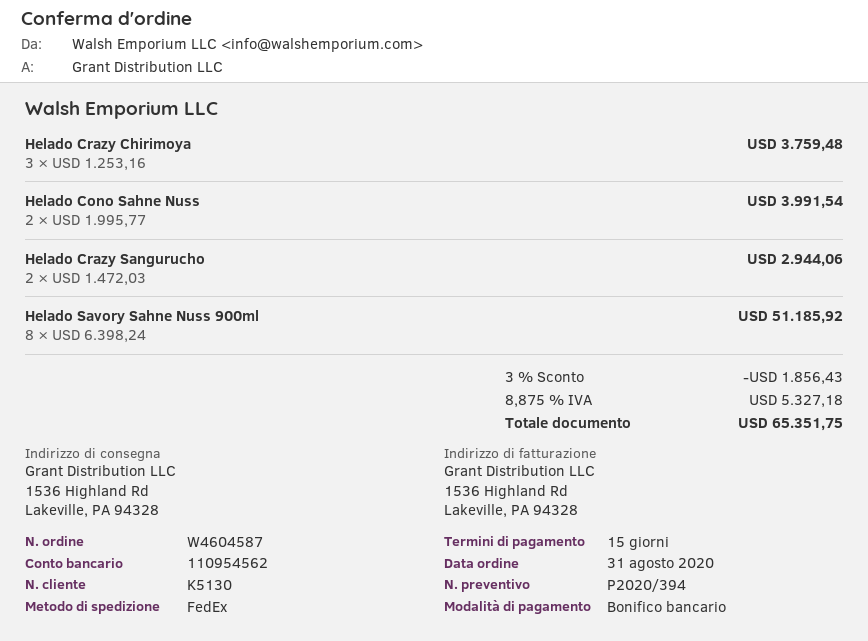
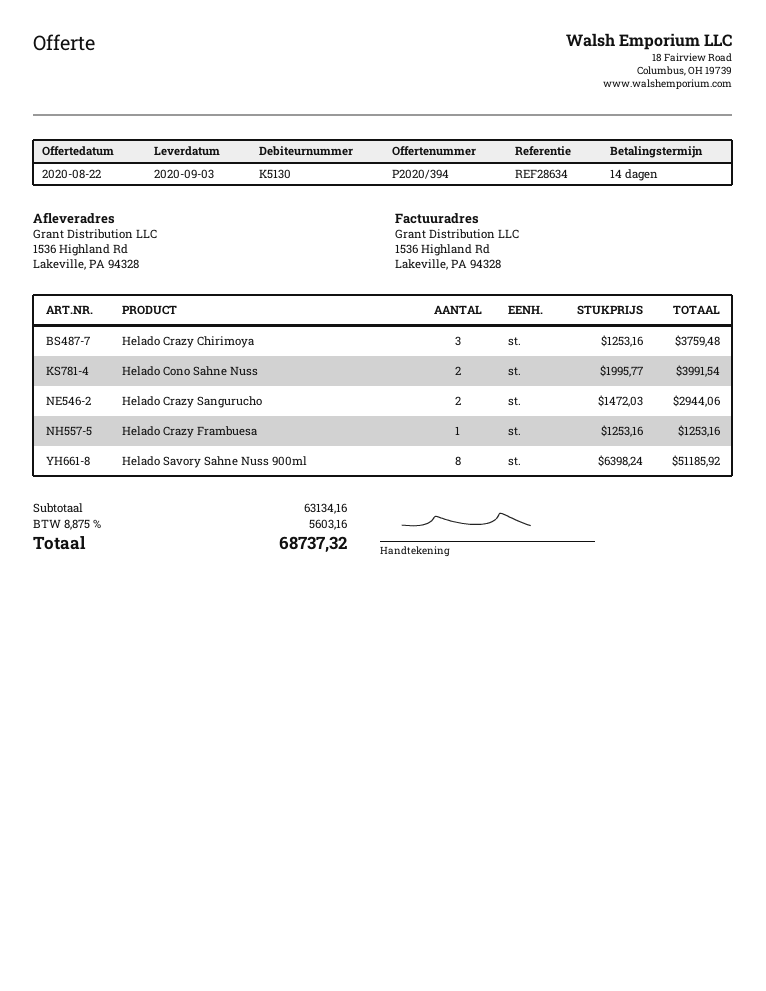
payment terms: 15 days -> 14 days
Helado Crazy Frambuesa: none -> 1 x 1253.16 = 1253.16
discount: 3% = 1856.43 -> none
tax: 8.875% = 5327.18 -> 8.875% = 5603.16
total: 65351.75 -> 68737.32

